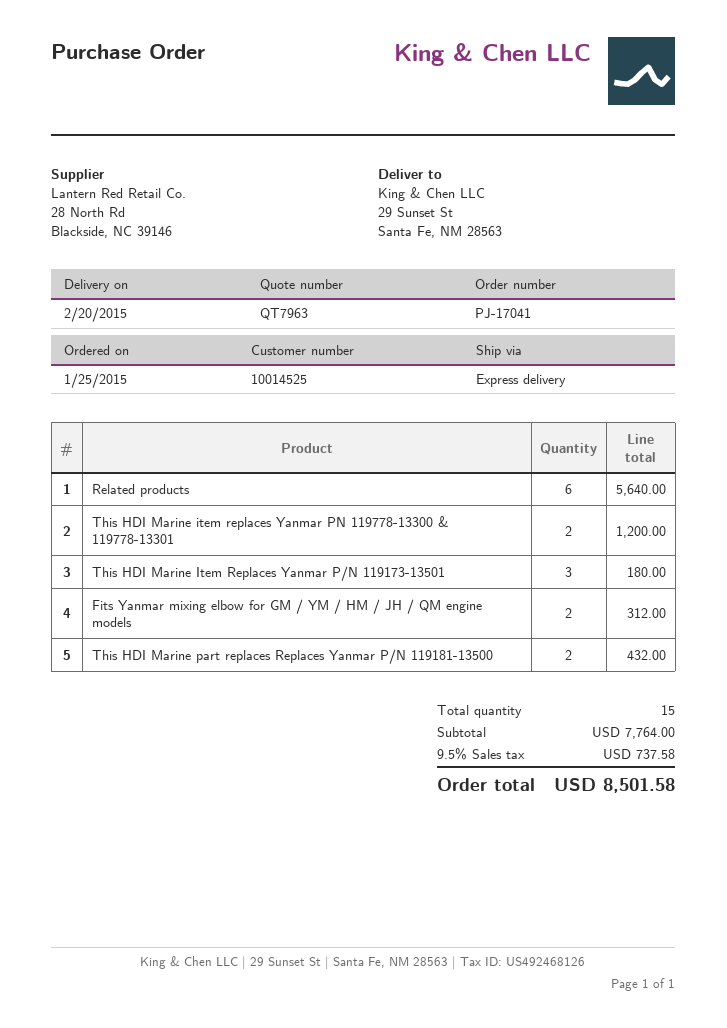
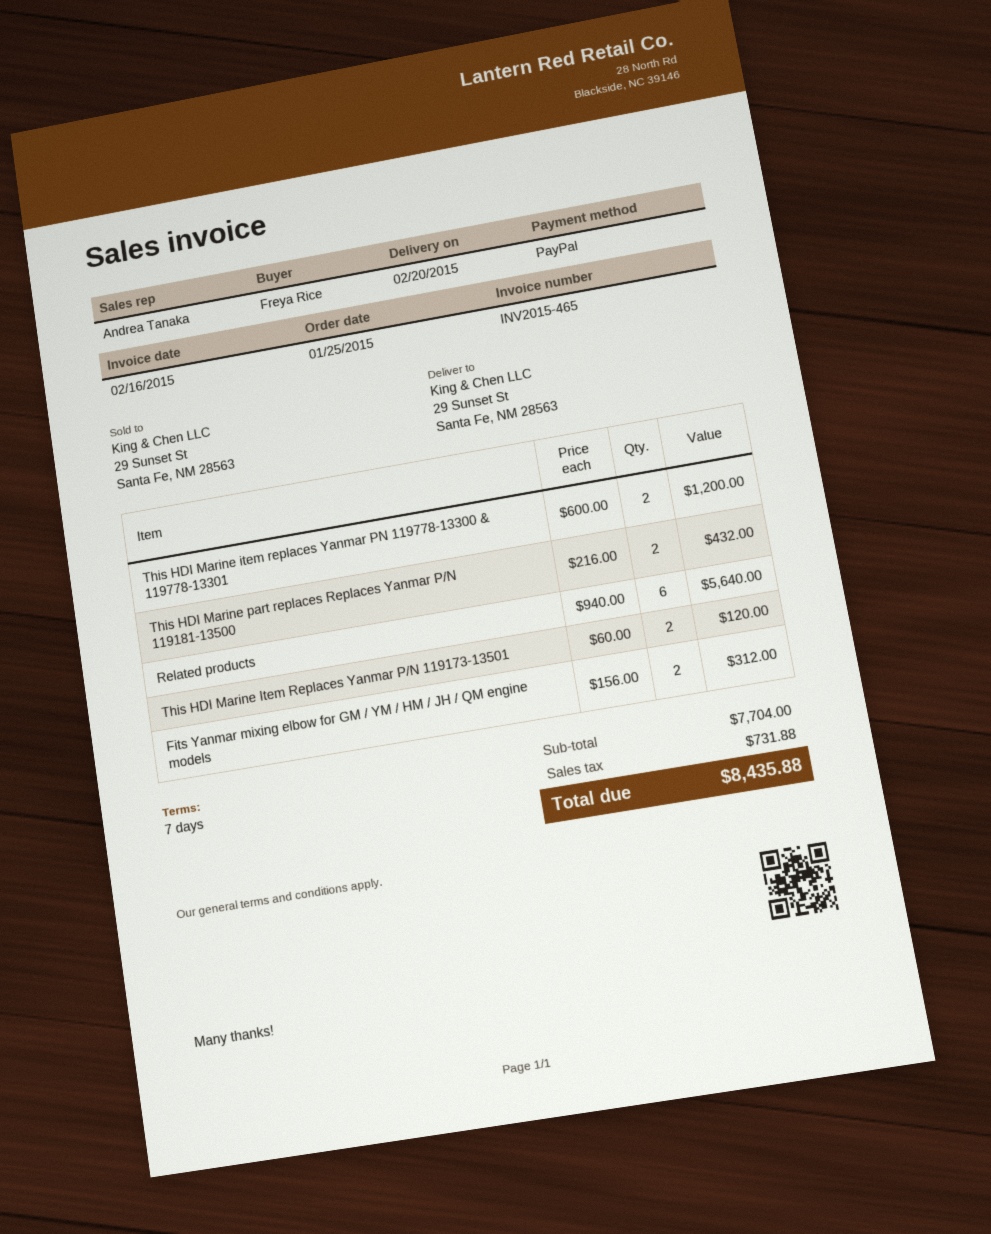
This HDI Marine Item Replaces Yanmar P/N 119173-13501: 3 for 180.00 -> 2 for 120.00
subtotal: 7764.00 -> 7704.00
tax: 737.58 -> 731.88
total: 8501.58 -> 8435.88

